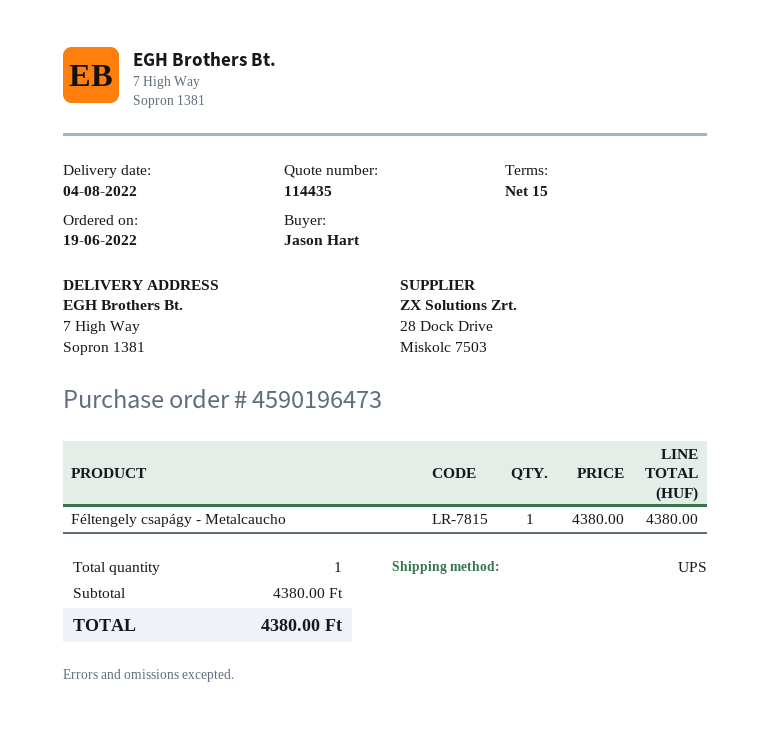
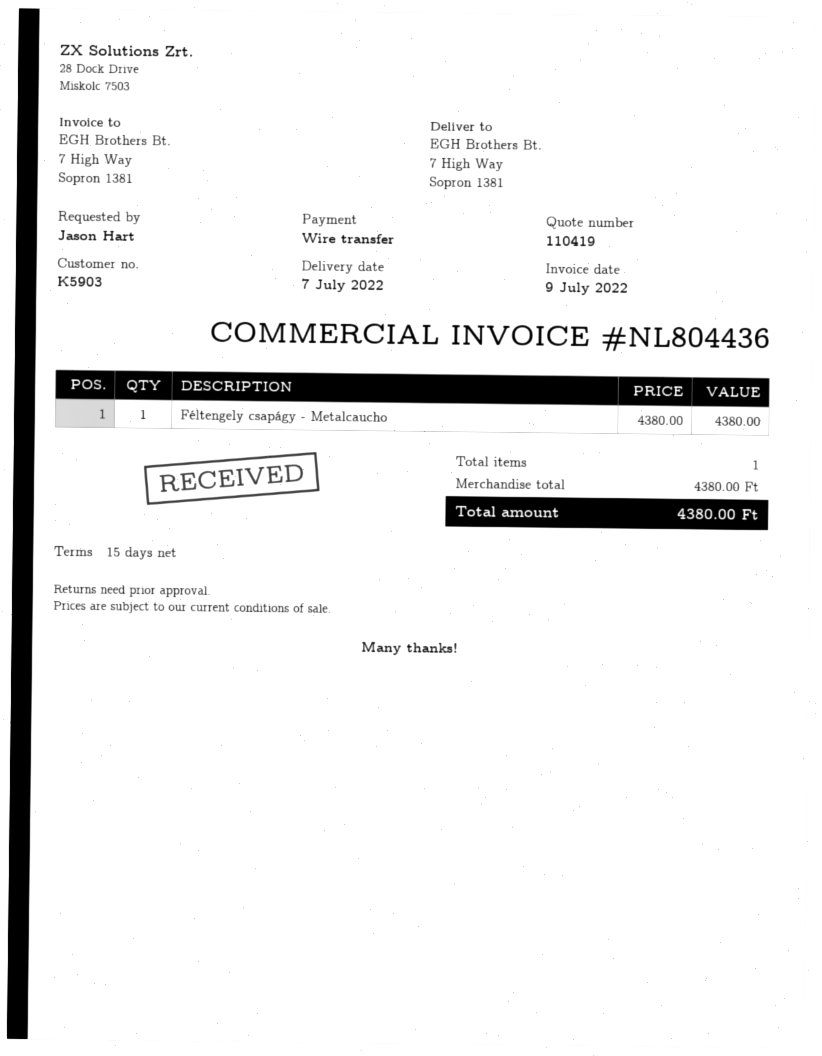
quote number: 114435 -> 110419
delivery date: 2022-08-04 -> 2022-07-07

